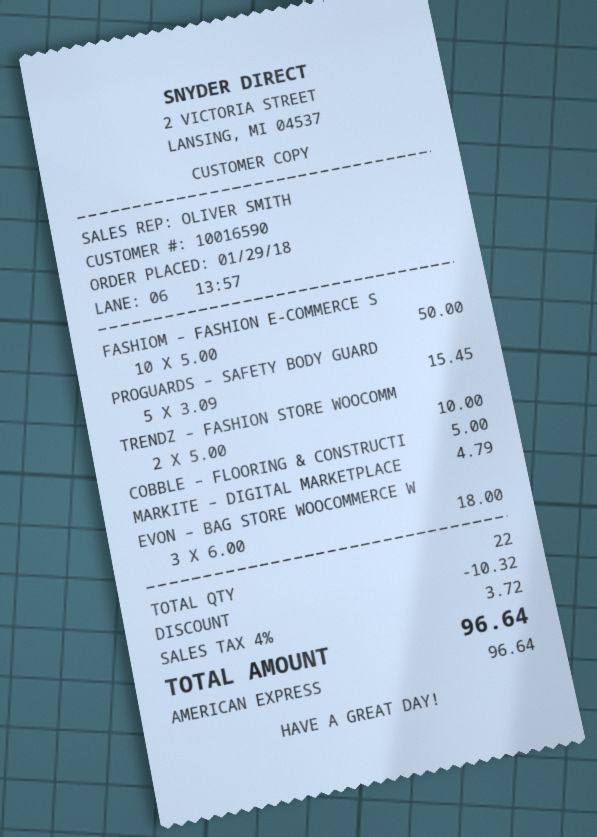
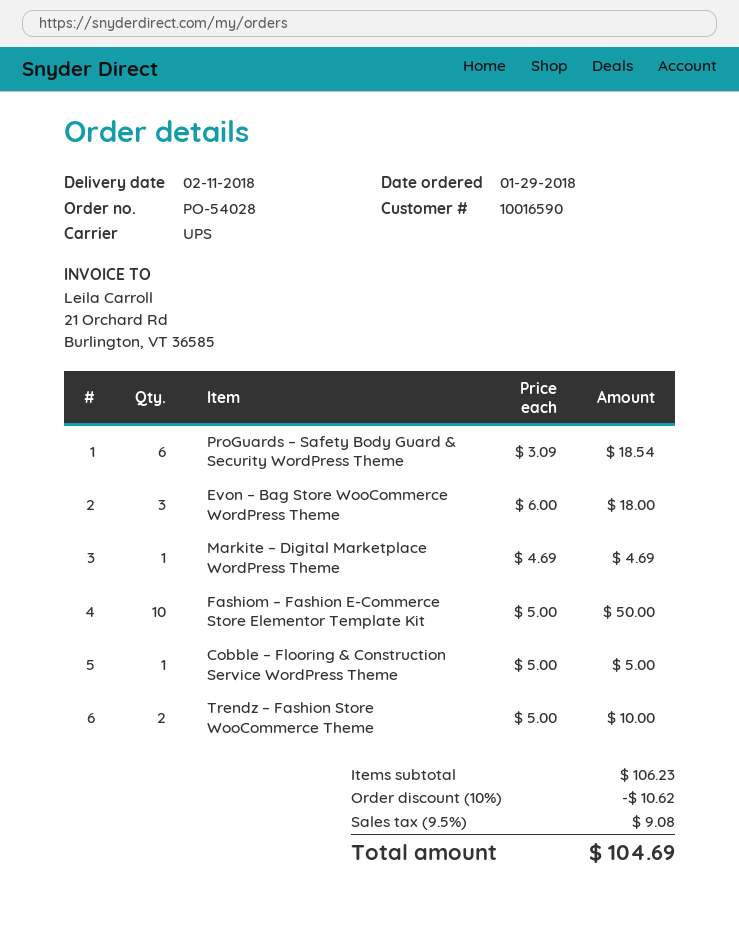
PROGUARDS – SAFETY BODY GUARD: 5 x 3.09 = 15.45 -> 6 x 3.09 = 18.54
MARKITE – DIGITAL MARKETPLACE: 1 x 4.79 = 4.79 -> 1 x 4.69 = 4.69
discount: 10.32 -> 10.62
tax: 4% = 3.72 -> 9.5% = 9.08
total: 96.64 -> 104.69

